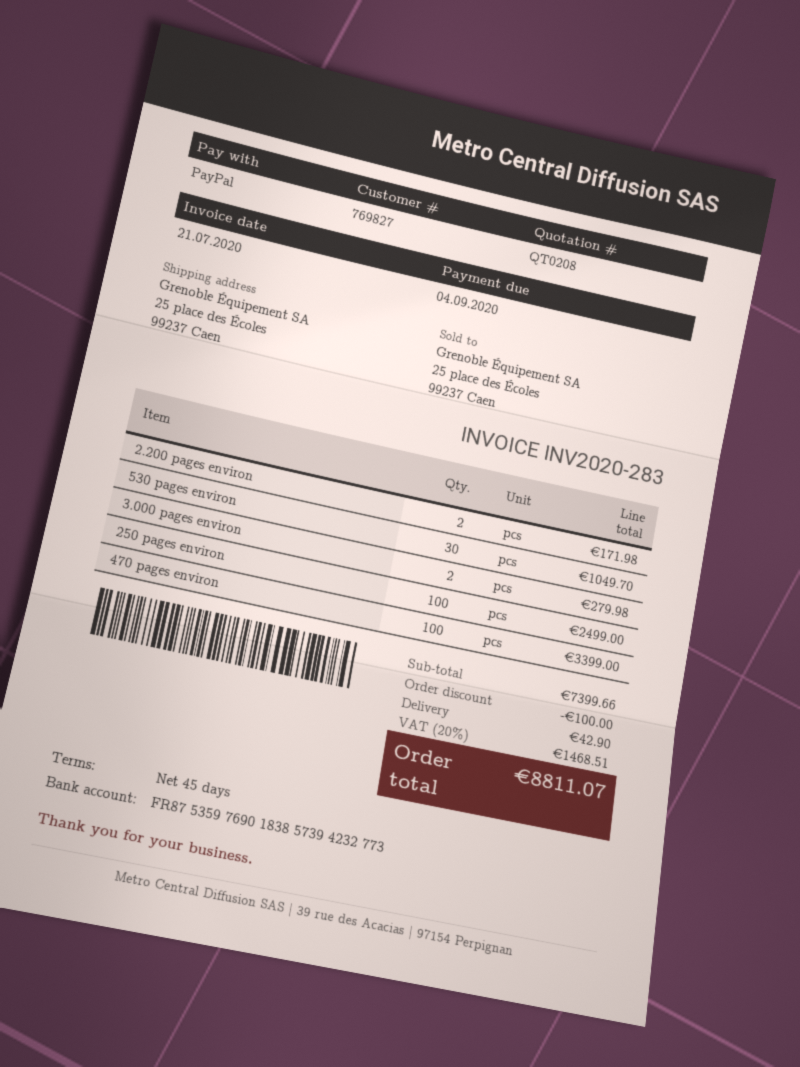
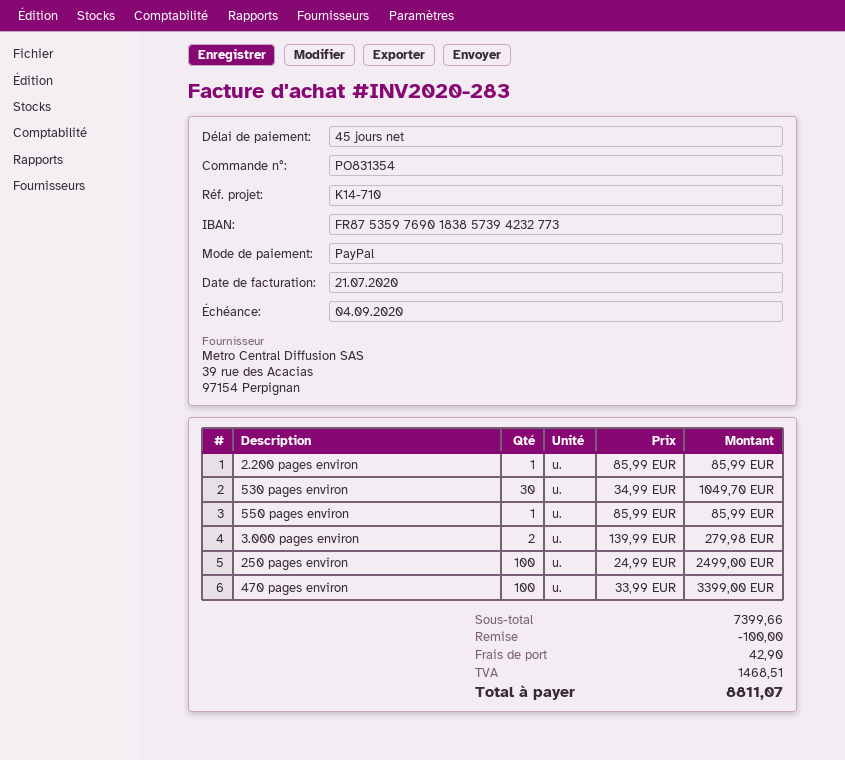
2.200 pages environ: 2 for 171.98 -> 1 for 85.99
550 pages environ: none -> 1 for 85.99

